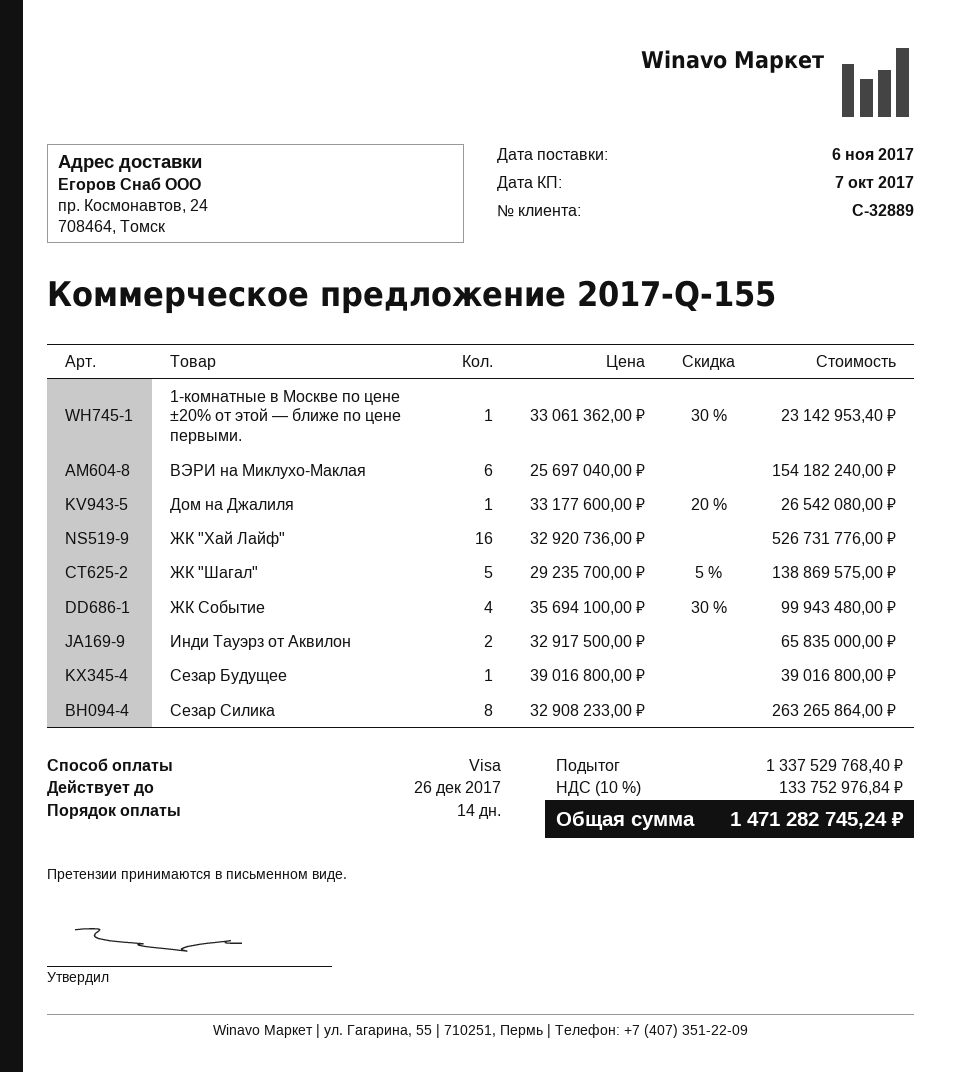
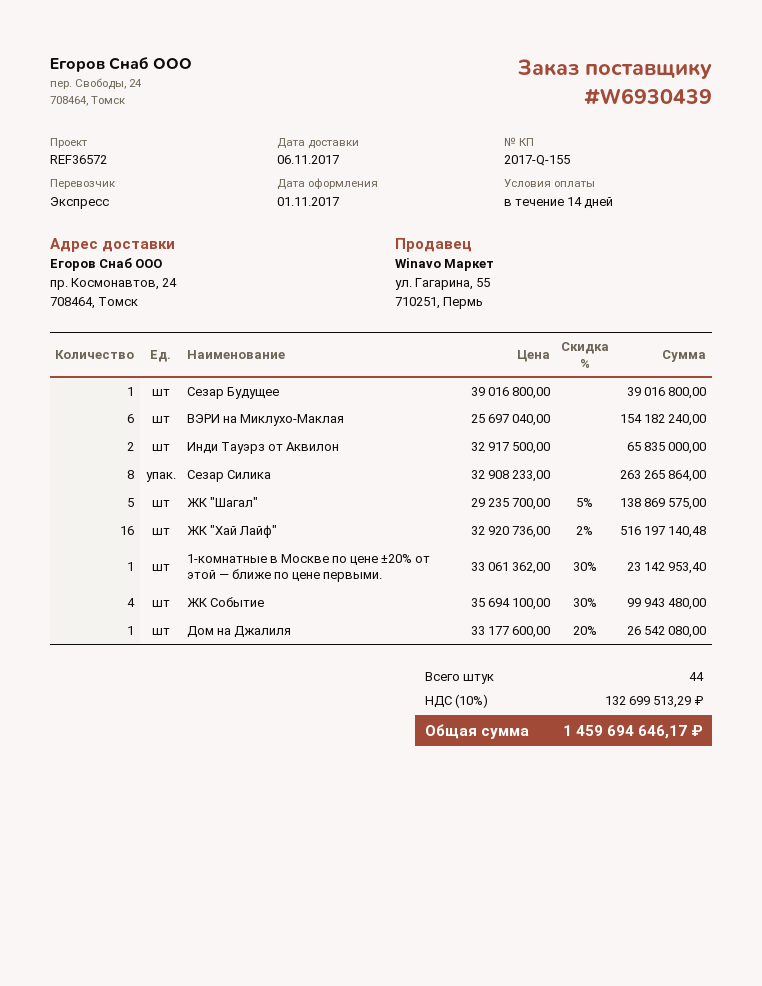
ЖК "Хай Лайф": 16 x 32920736.00 = 526731776.00 -> 16 x 32920736.00 - 2% = 516197140.48
tax: 10% = 133752976.84 -> 10% = 132699513.29
total: 1471282745.24 -> 1459694646.17

